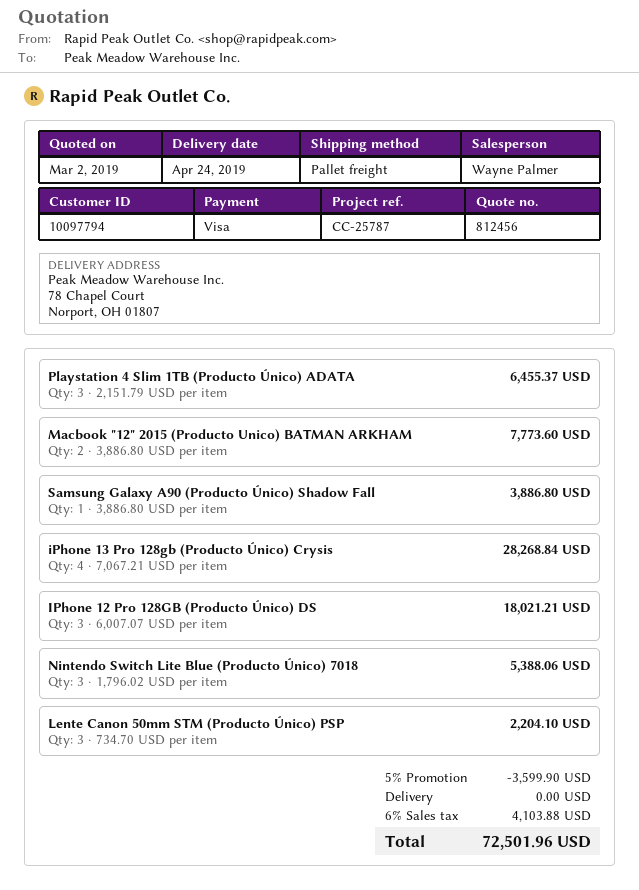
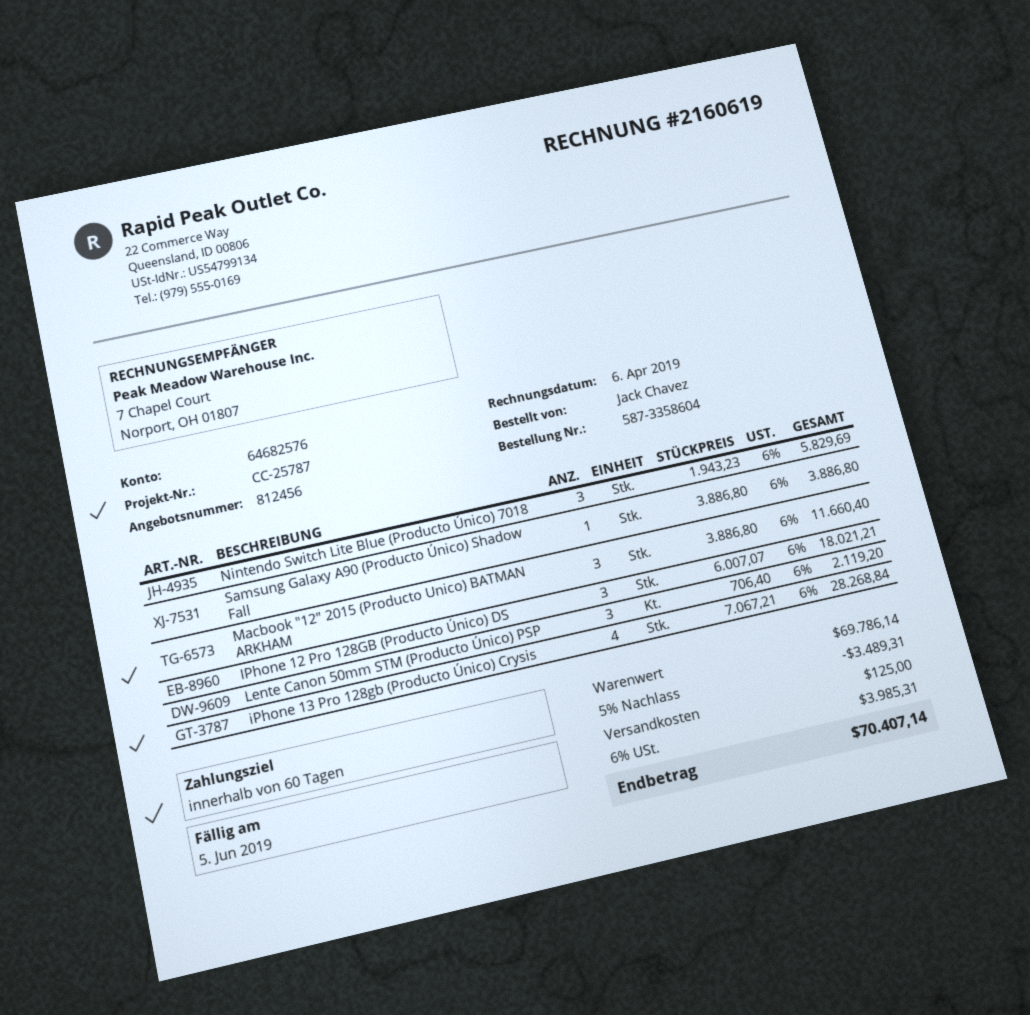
Playstation 4 Slim 1TB (Producto Único) ADATA: 3 x 2151.79 = 6455.37 -> none
Macbook "12" 2015 (Producto Unico) BATMAN ARKHAM: 2 x 3886.80 = 7773.60 -> 3 x 3886.80 = 11660.40
Nintendo Switch Lite Blue (Producto Único) 7018: 3 x 1796.02 = 5388.06 -> 3 x 1943.23 = 5829.69
Lente Canon 50mm STM (Producto Único) PSP: 3 x 734.70 = 2204.10 -> 3 x 706.40 = 2119.20
discount: 5% = 3599.90 -> 5% = 3489.31
shipping: 0.00 -> 125.00
tax: 6% = 4103.88 -> 6% = 3985.31
total: 72501.96 -> 70407.14

